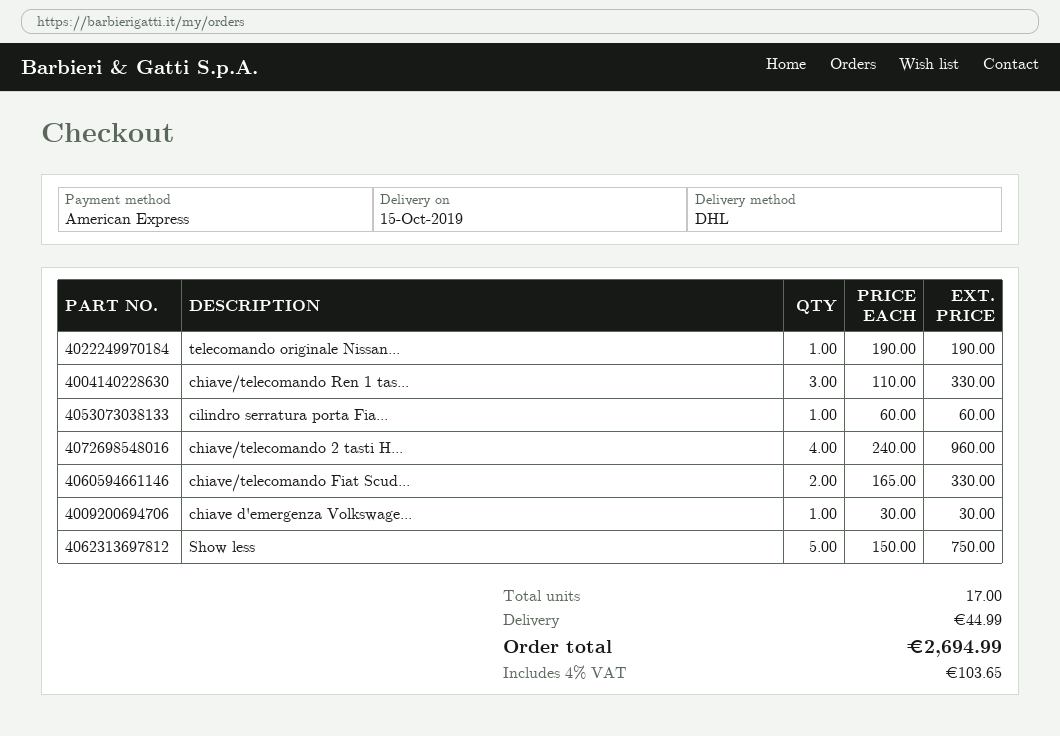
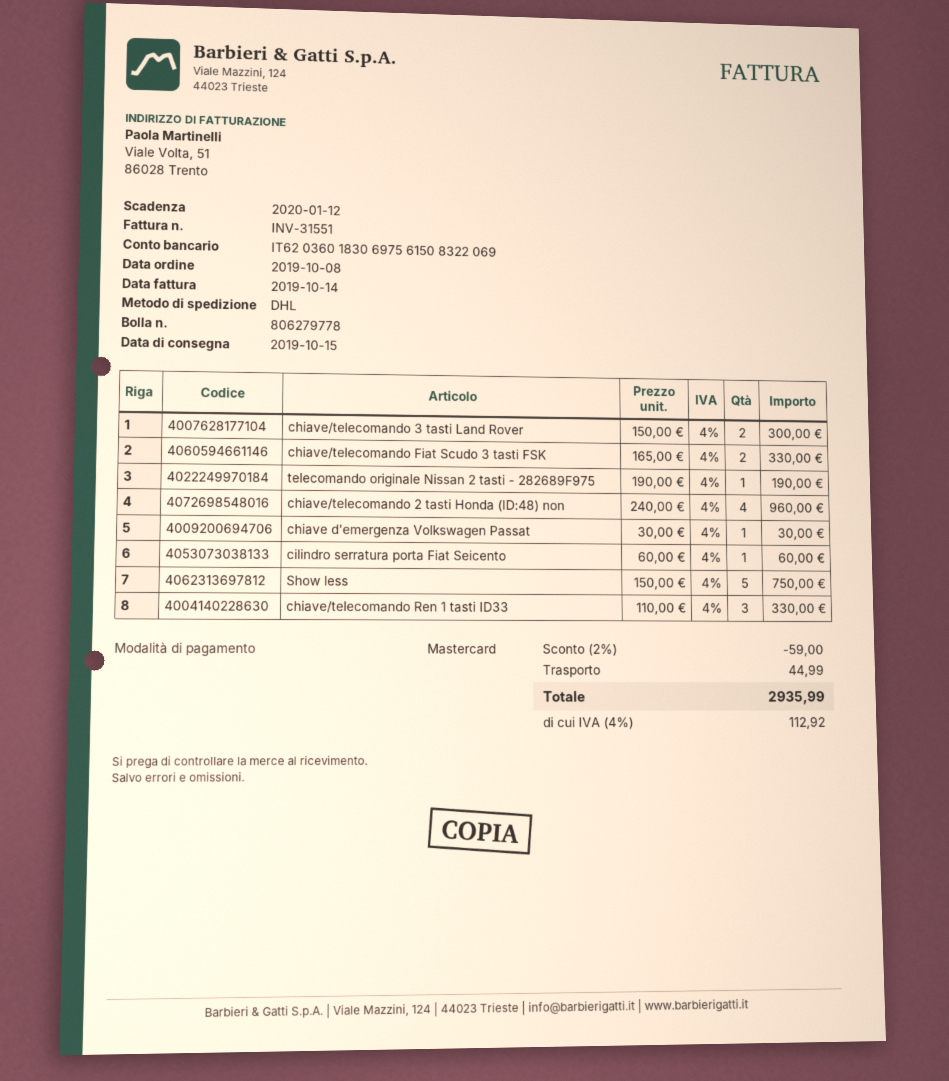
payment method: American Express -> Mastercard
chiave/telecomando 3 tasti Land Rover: none -> 2 x 150.00 = 300.00
discount: none -> 2% = 59.00
tax: 4% = 103.65 -> 4% = 112.92
total: 2694.99 -> 2935.99

